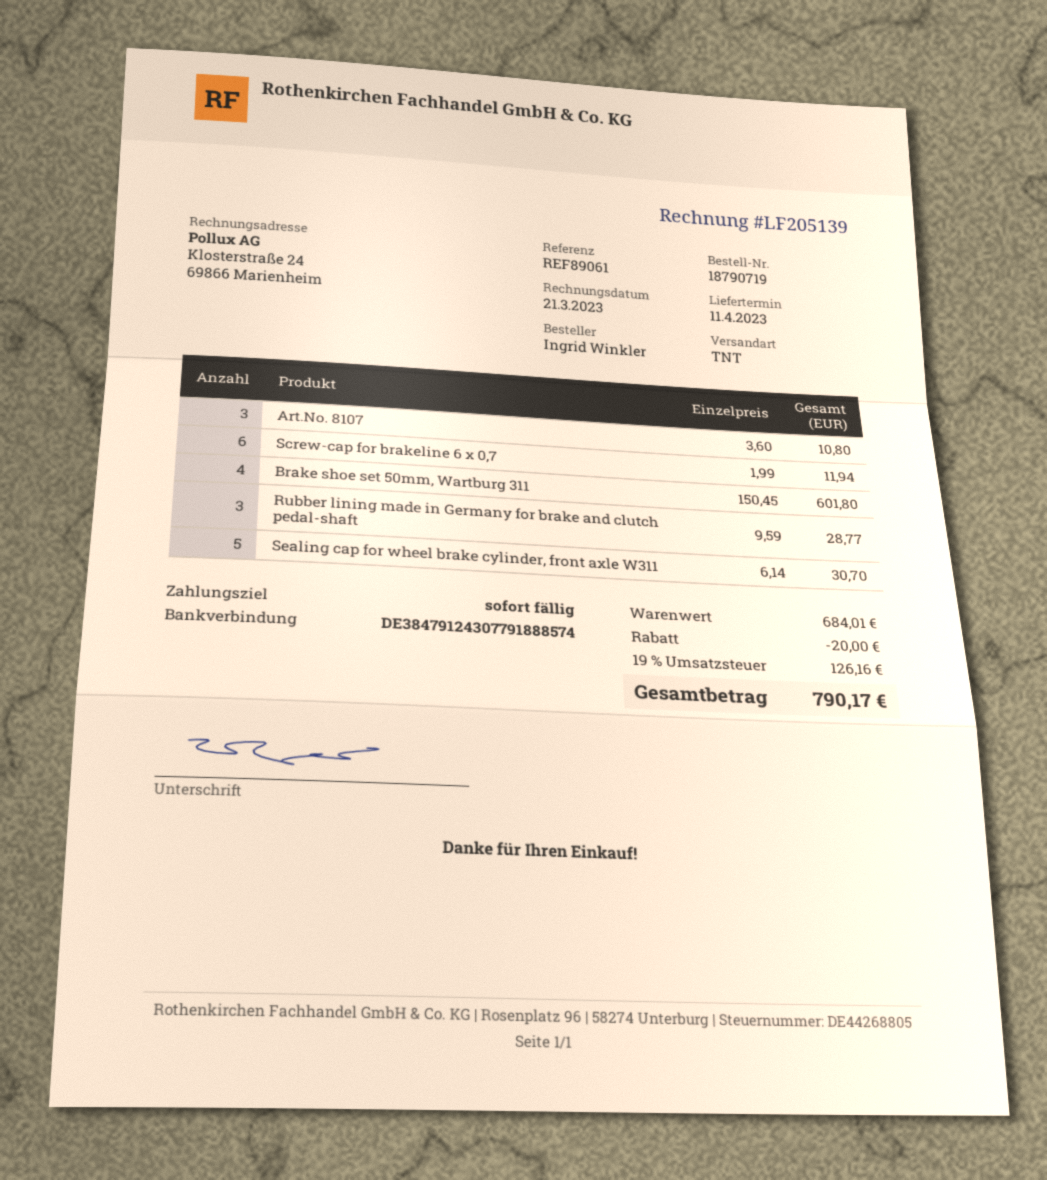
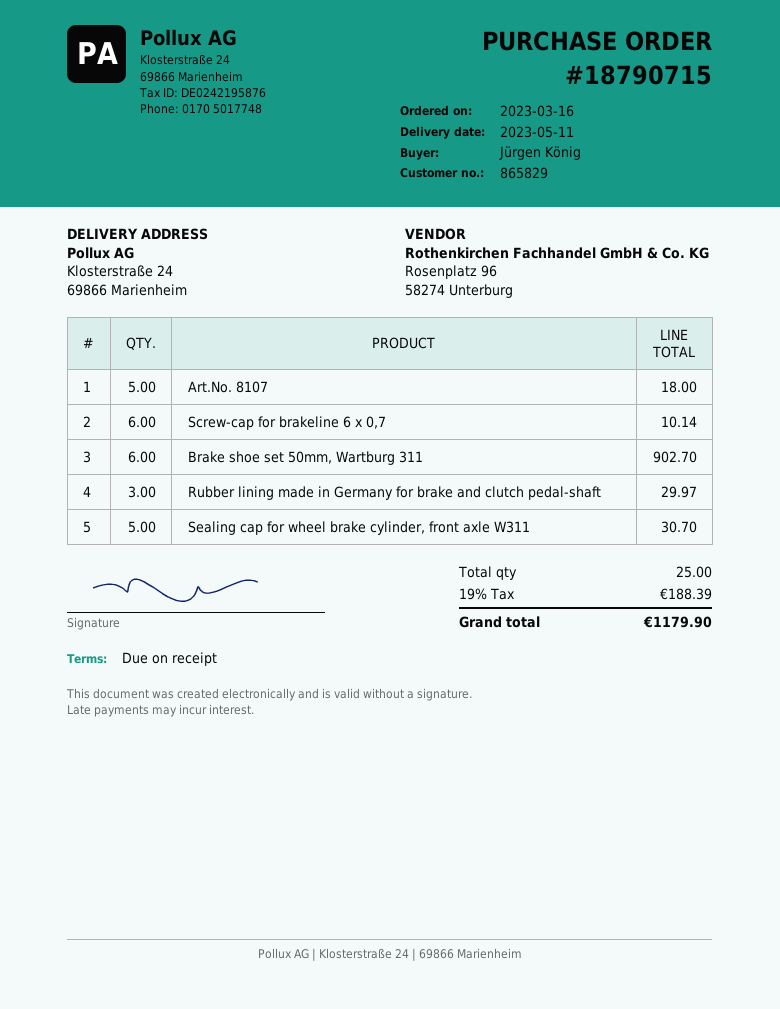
order number: 18790719 -> 18790715
delivery date: 2023-04-11 -> 2023-05-11
ordered by: Ingrid Winkler -> Jürgen König
Art.No. 8107: 3 for 10.80 -> 5 for 18.00
Screw-cap for brakeline 6 x 0,7: 6 for 11.94 -> 6 for 10.14
Brake shoe set 50mm, Wartburg 311: 4 for 601.80 -> 6 for 902.70
Rubber lining made in Germany for brake and clutch pedal-shaft: 3 for 28.77 -> 3 for 29.97
discount: 20.00 -> none
tax: 19% = 126.16 -> 19% = 188.39
total: 790.17 -> 1179.90

